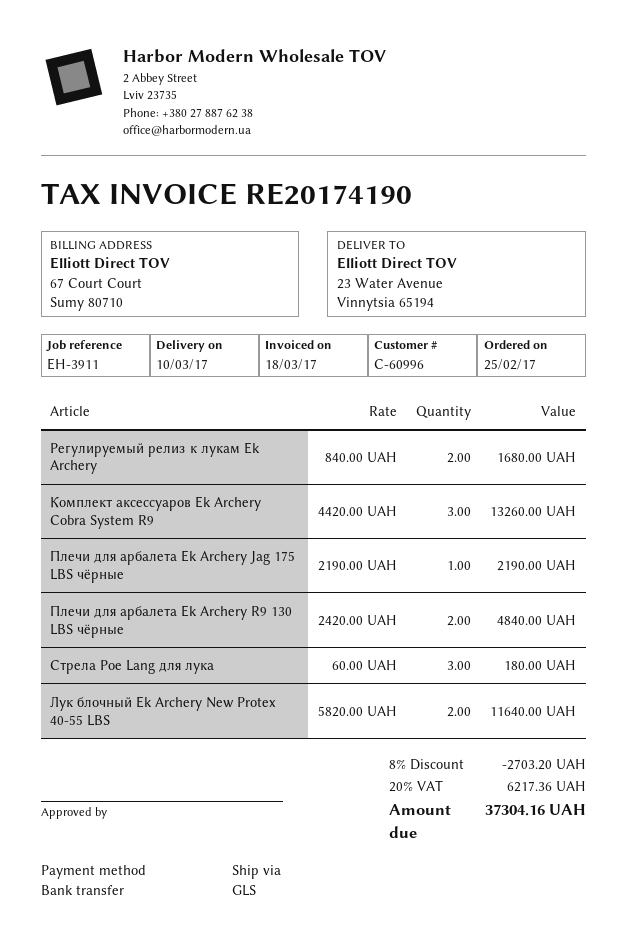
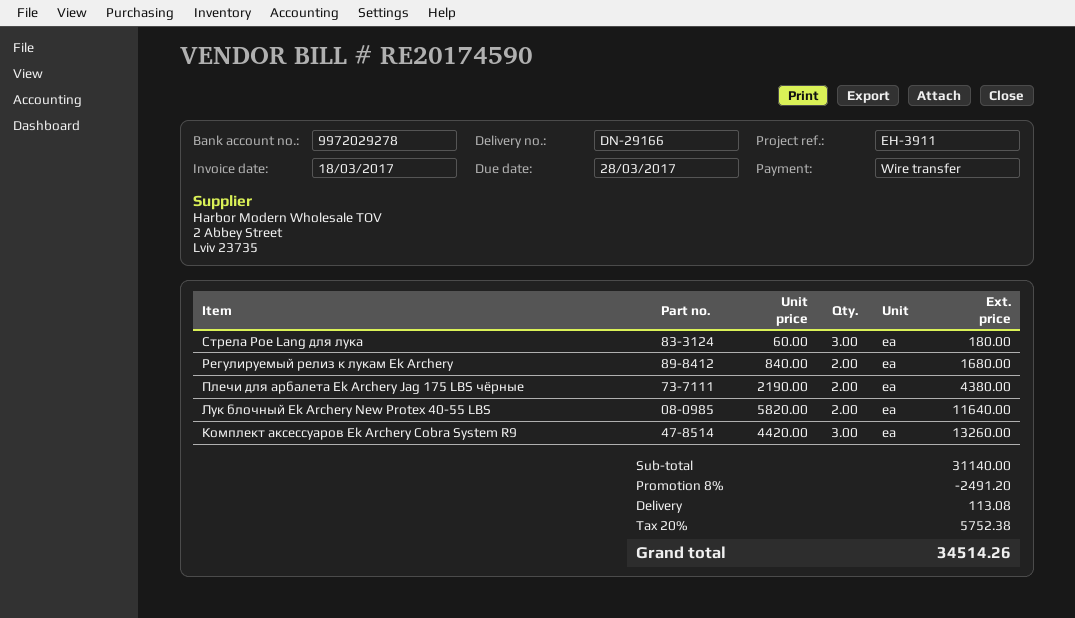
invoice number: RE20174190 -> RE20174590
Плечи для арбалета Ek Archery Jag 175 LBS чёрные: 1 x 2190.00 = 2190.00 -> 2 x 2190.00 = 4380.00
Плечи для арбалета Ek Archery R9 130 LBS чёрные: 2 x 2420.00 = 4840.00 -> none
discount: 8% = 2703.20 -> 8% = 2491.20
shipping: none -> 113.08
tax: 20% = 6217.36 -> 20% = 5752.38
total: 37304.16 -> 34514.26

